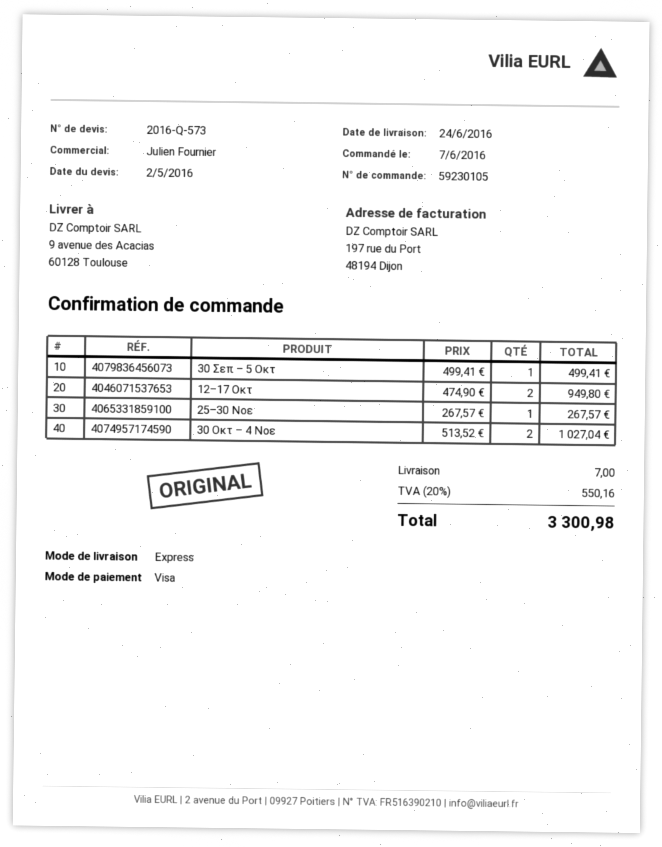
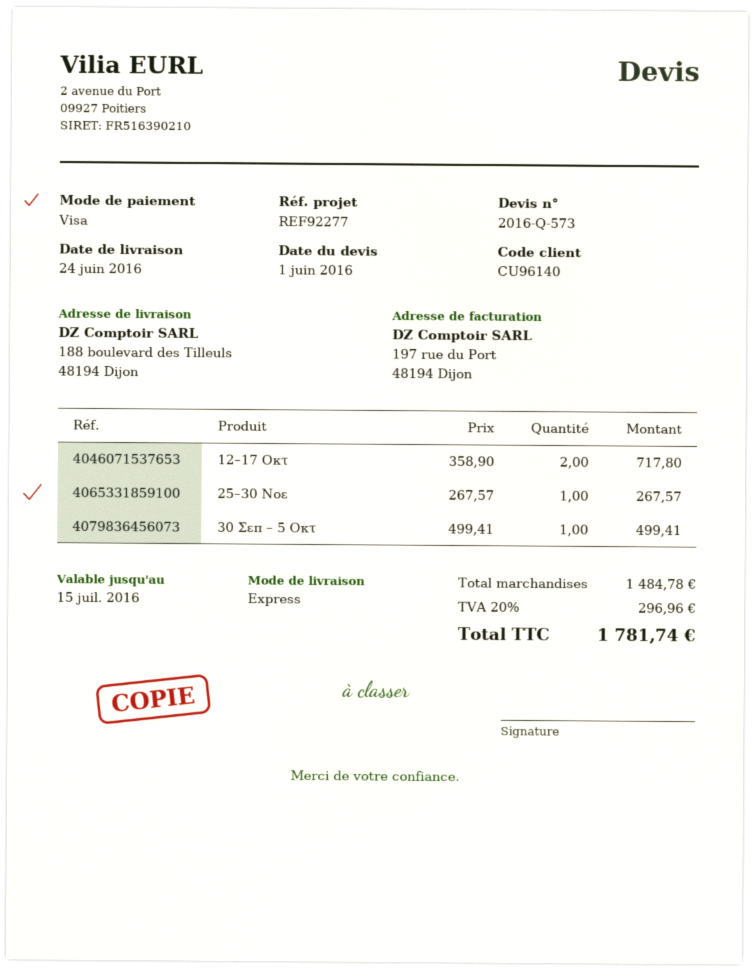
quote date: 2016-05-02 -> 2016-06-01
ship to: 9 avenue des Acacias, 60128 Toulouse -> 188 boulevard des Tilleuls, 48194 Dijon
12–17 Οκτ: 2 x 474.90 = 949.80 -> 2 x 358.90 = 717.80
30 Οκτ – 4 Νοε: 2 x 513.52 = 1027.04 -> none
shipping: 7.00 -> none
tax: 20% = 550.16 -> 20% = 296.96
total: 3300.98 -> 1781.74

